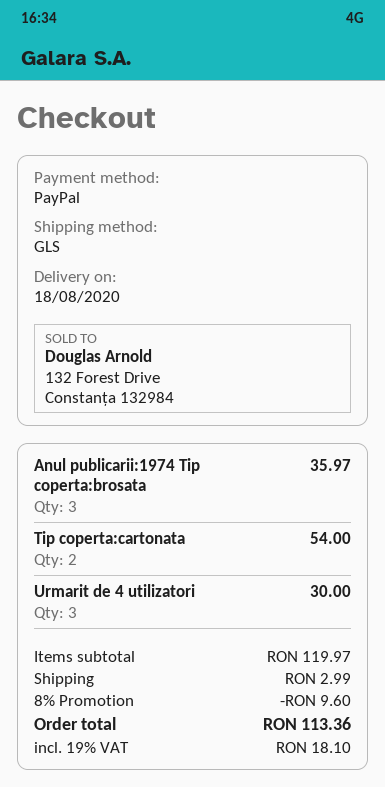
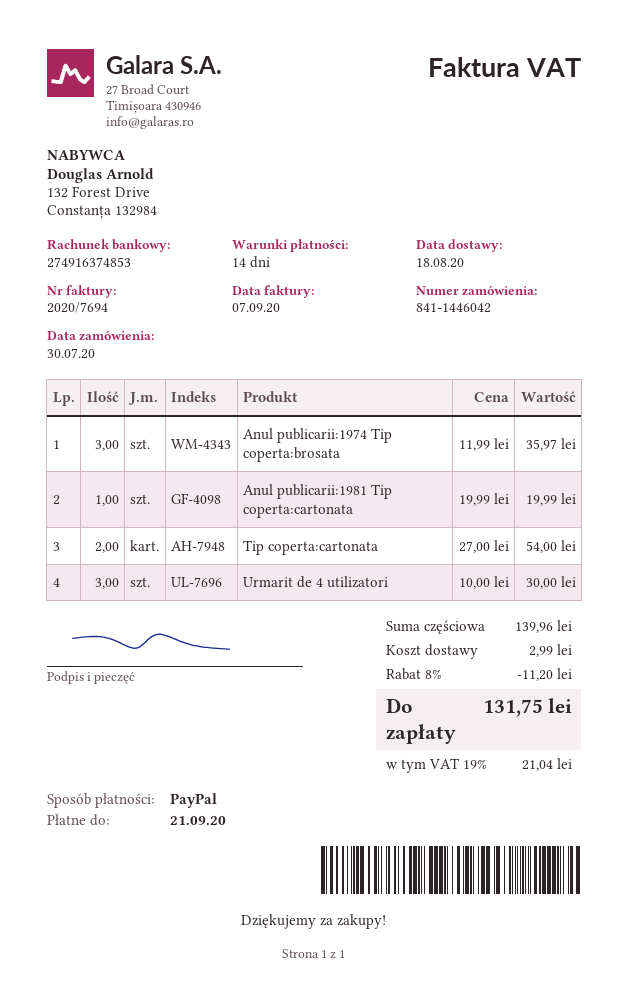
Anul publicarii:1981 Tip coperta:cartonata: none -> 1 for 19.99
subtotal: 119.97 -> 139.96
discount: 8% = 9.60 -> 8% = 11.20
tax: 19% = 18.10 -> 19% = 21.04
total: 113.36 -> 131.75

